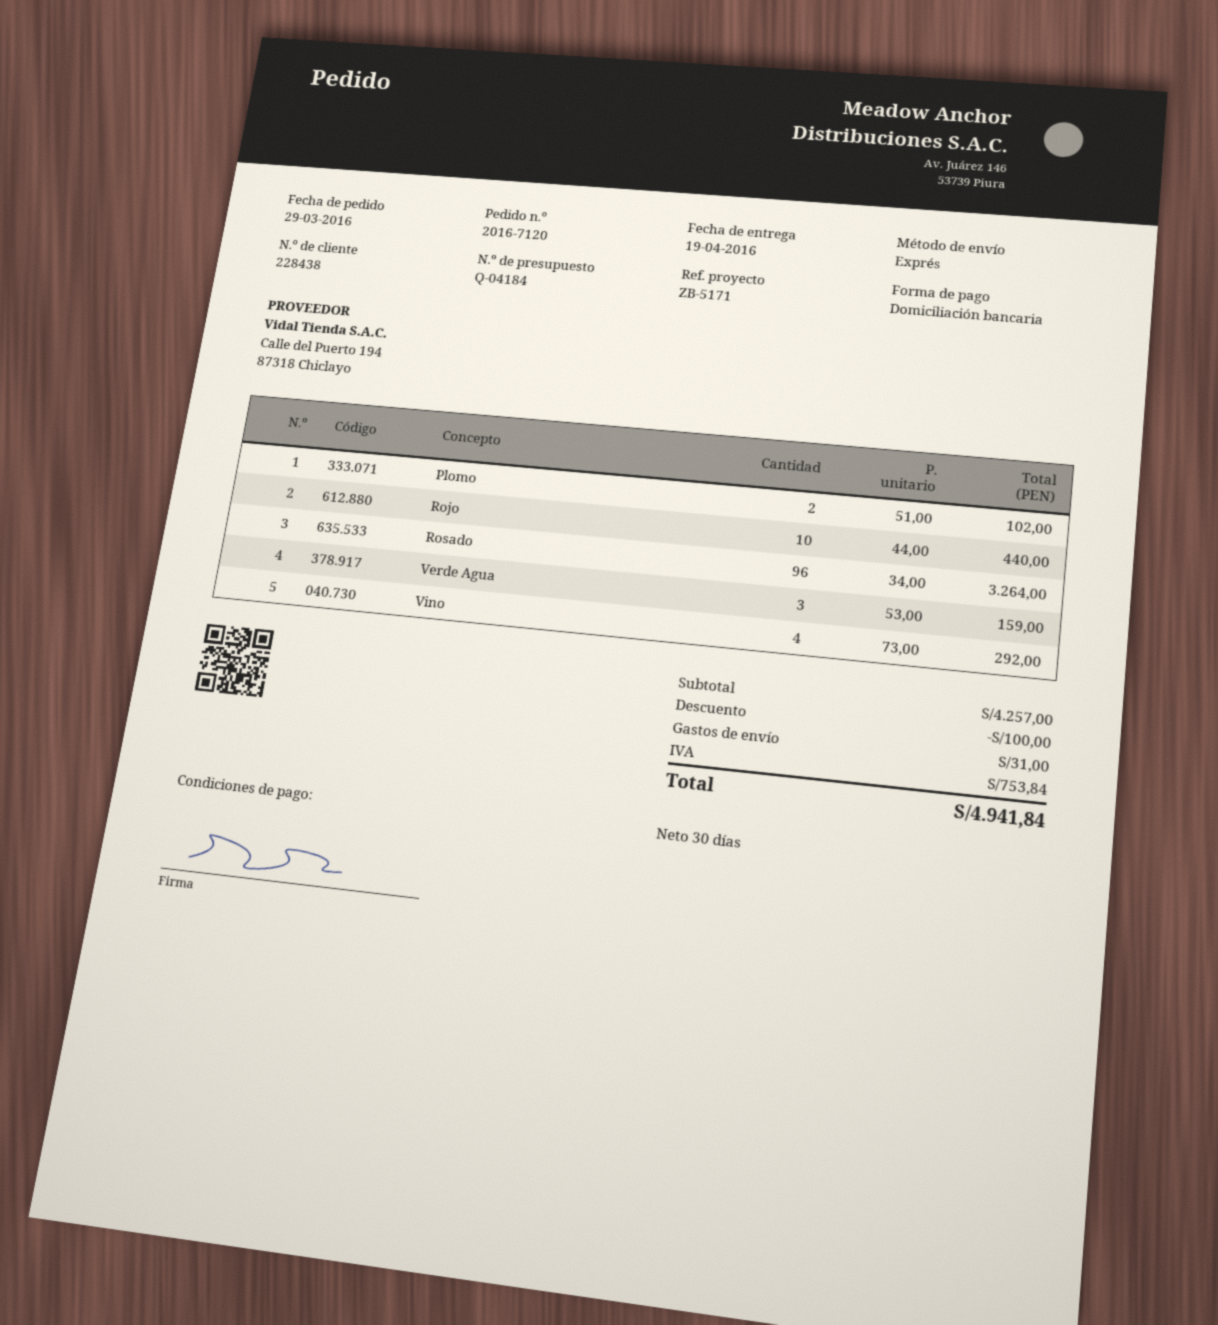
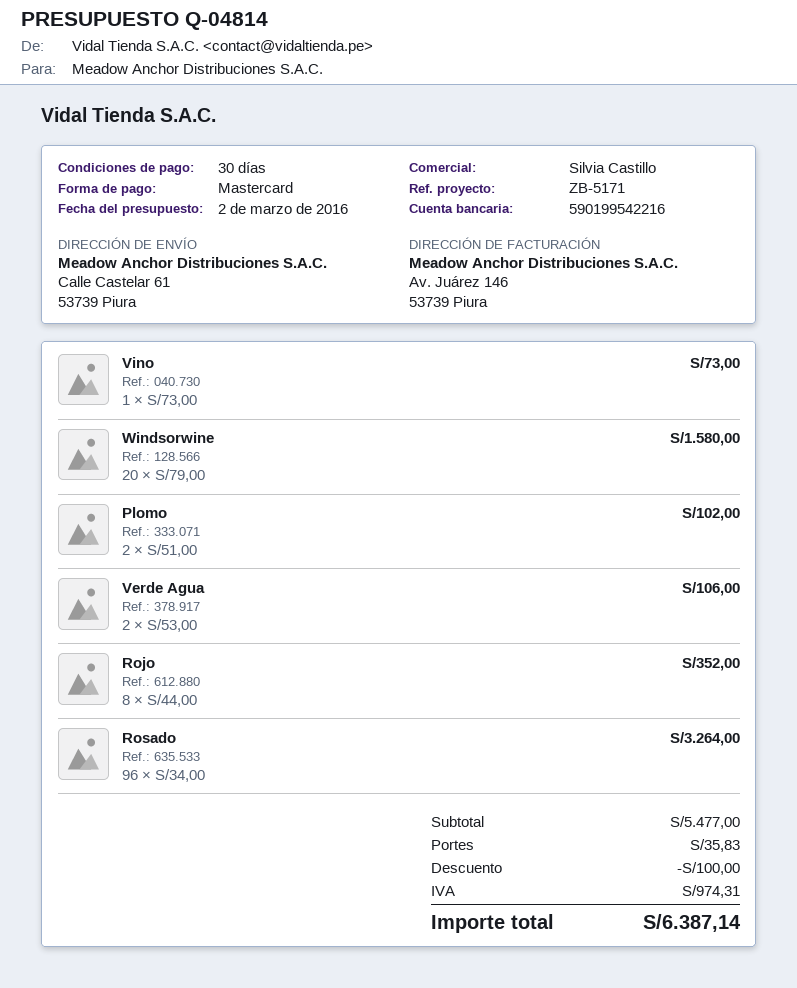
quote number: Q-04184 -> Q-04814
payment method: direct debit -> Mastercard
Rojo: 10 x 44.00 = 440.00 -> 8 x 44.00 = 352.00
Verde Agua: 3 x 53.00 = 159.00 -> 2 x 53.00 = 106.00
Vino: 4 x 73.00 = 292.00 -> 1 x 73.00 = 73.00
Windsorwine: none -> 20 x 79.00 = 1580.00
subtotal: 4257.00 -> 5477.00
shipping: 31.00 -> 35.83
tax: 753.84 -> 974.31
total: 4941.84 -> 6387.14

